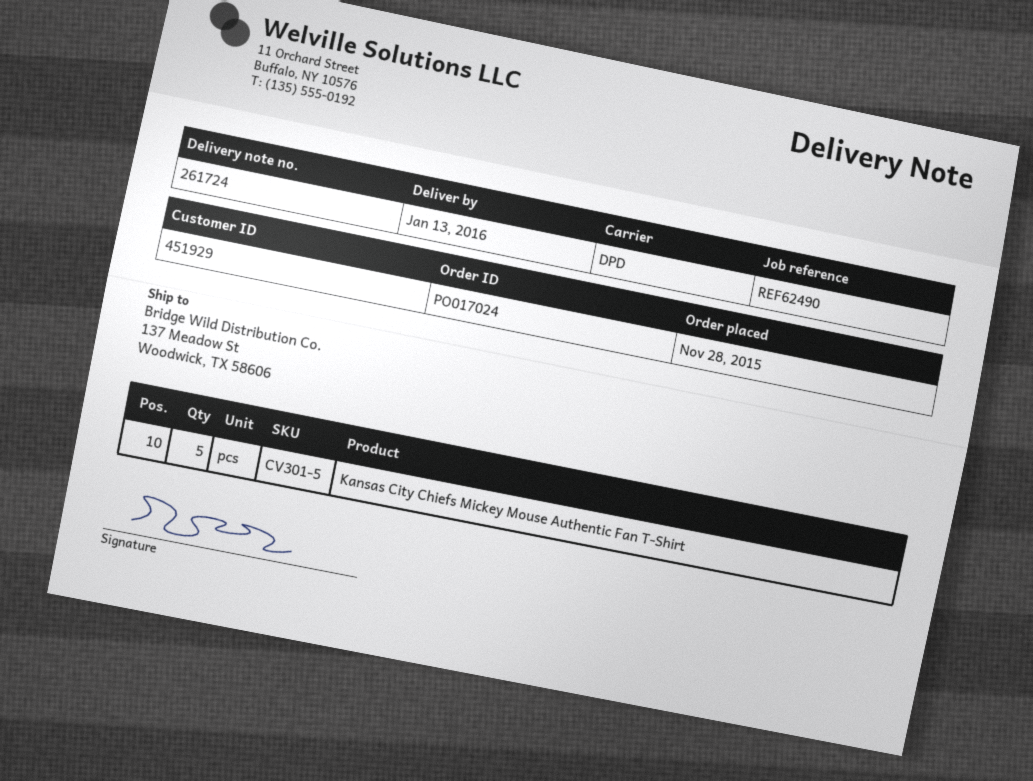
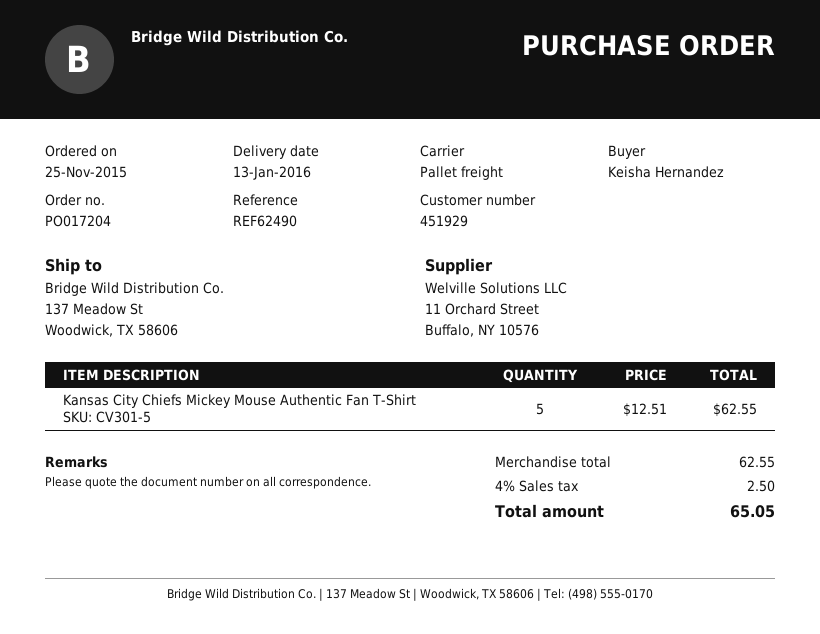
order number: PO017024 -> PO017204
order date: 2015-11-28 -> 2015-11-25
shipping method: DPD -> pallet freight

